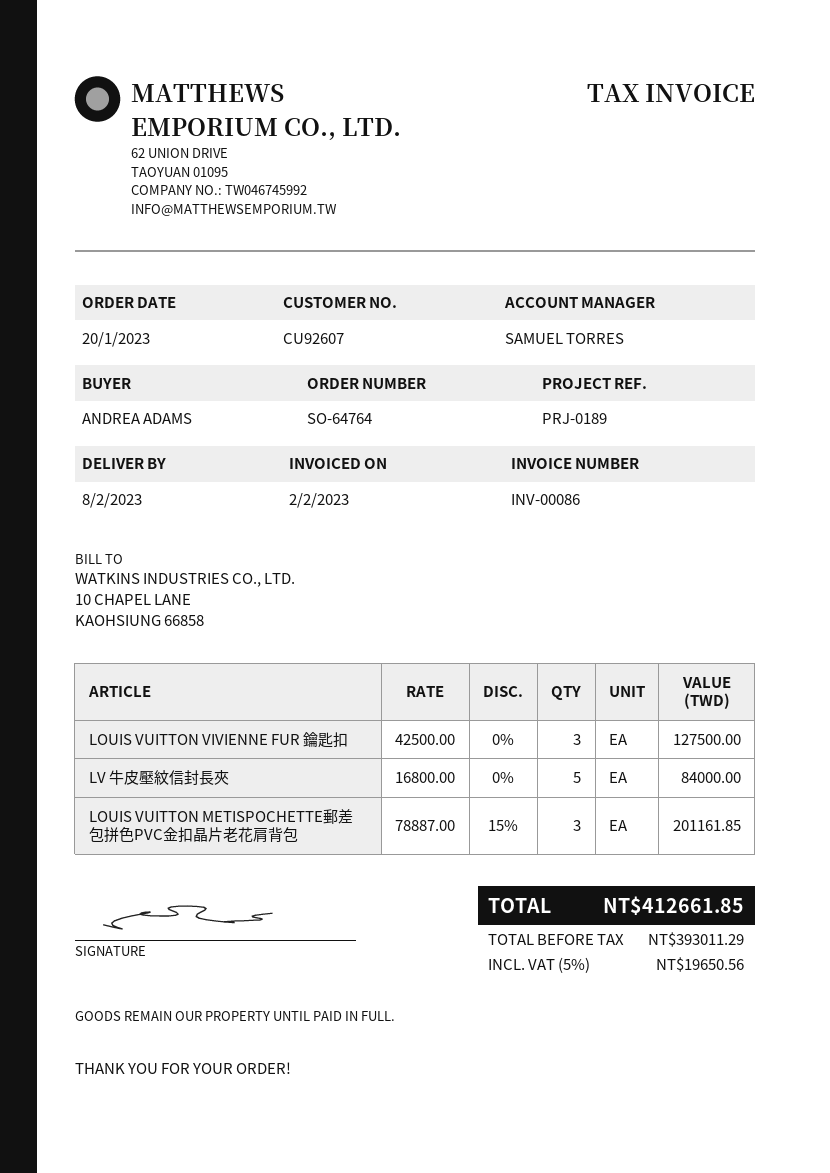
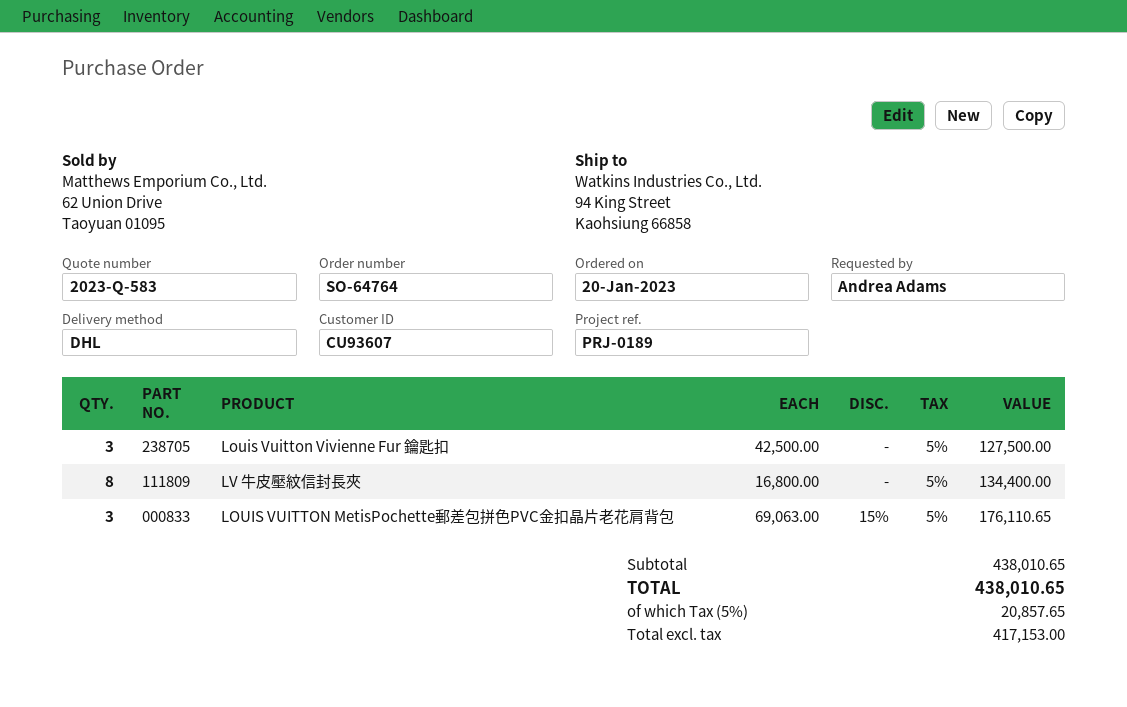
customer number: CU92607 -> CU93607
LV 牛皮壓紋信封長夾: 5 x 16800.00 = 84000.00 -> 8 x 16800.00 = 134400.00
LOUIS VUITTON METISPOCHETTE郵差包拼色PVC金扣晶片老花肩背包: 3 x 78887.00 - 15% = 201161.85 -> 3 x 69063.00 - 15% = 176110.65
net: 393011.29 -> 417153.00
tax: 5% = 19650.56 -> 5% = 20857.65
total: 412661.85 -> 438010.65

